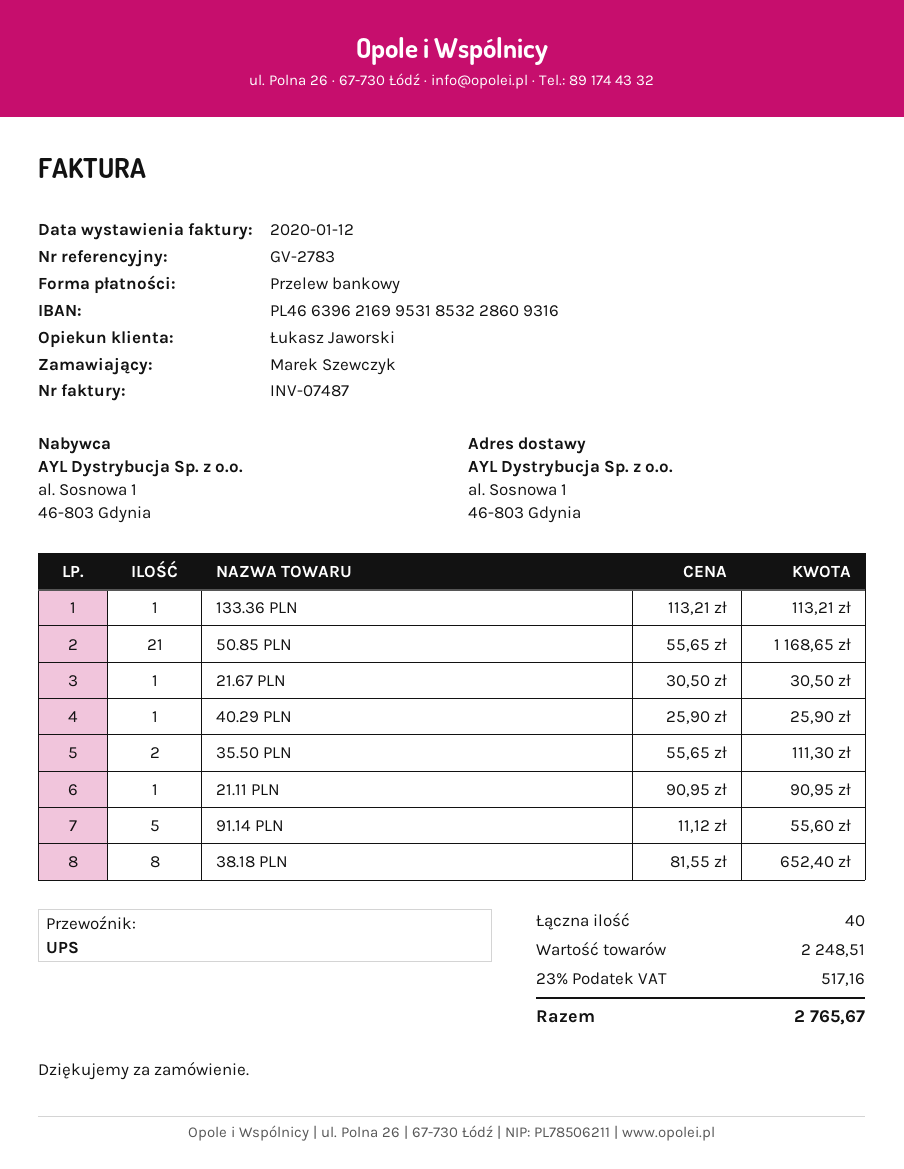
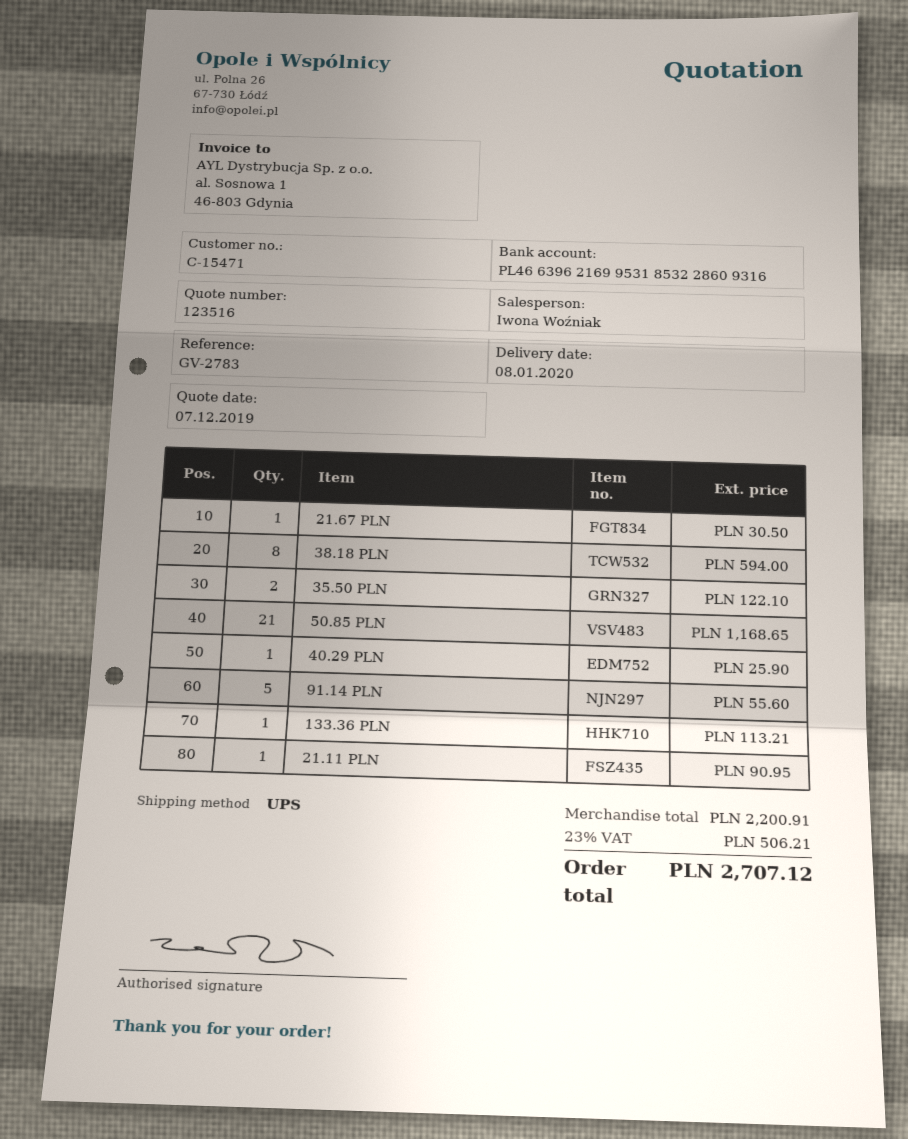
sales rep: Łukasz Jaworski -> Iwona Woźniak
35.50 PLN: 2 for 111.30 -> 2 for 122.10
38.18 PLN: 8 for 652.40 -> 8 for 594.00
subtotal: 2248.51 -> 2200.91
tax: 23% = 517.16 -> 23% = 506.21
total: 2765.67 -> 2707.12

